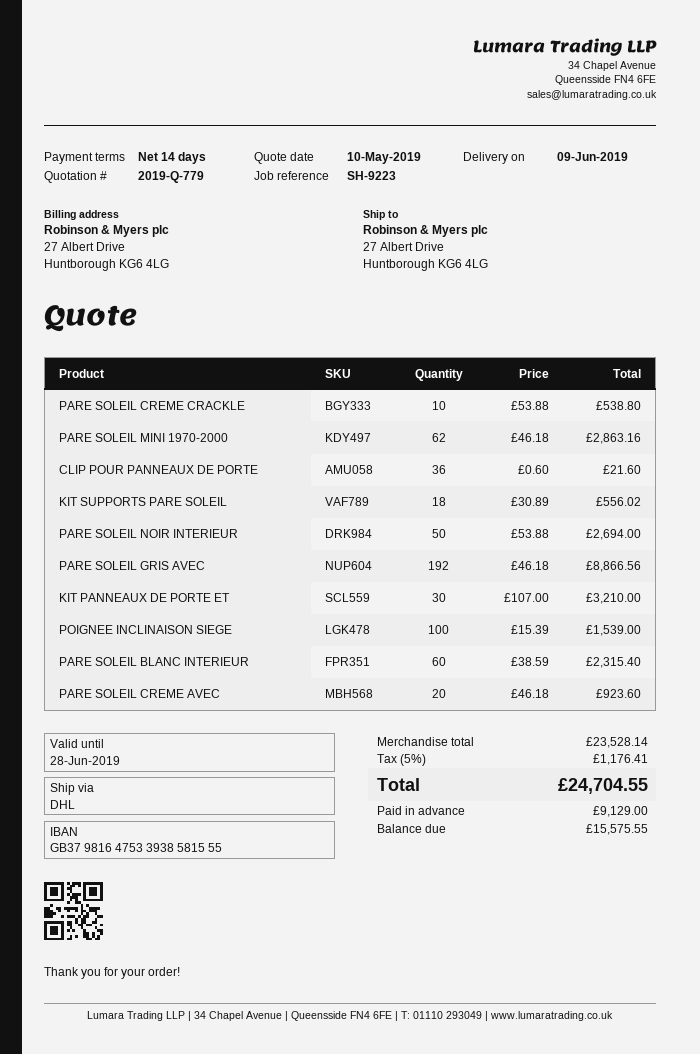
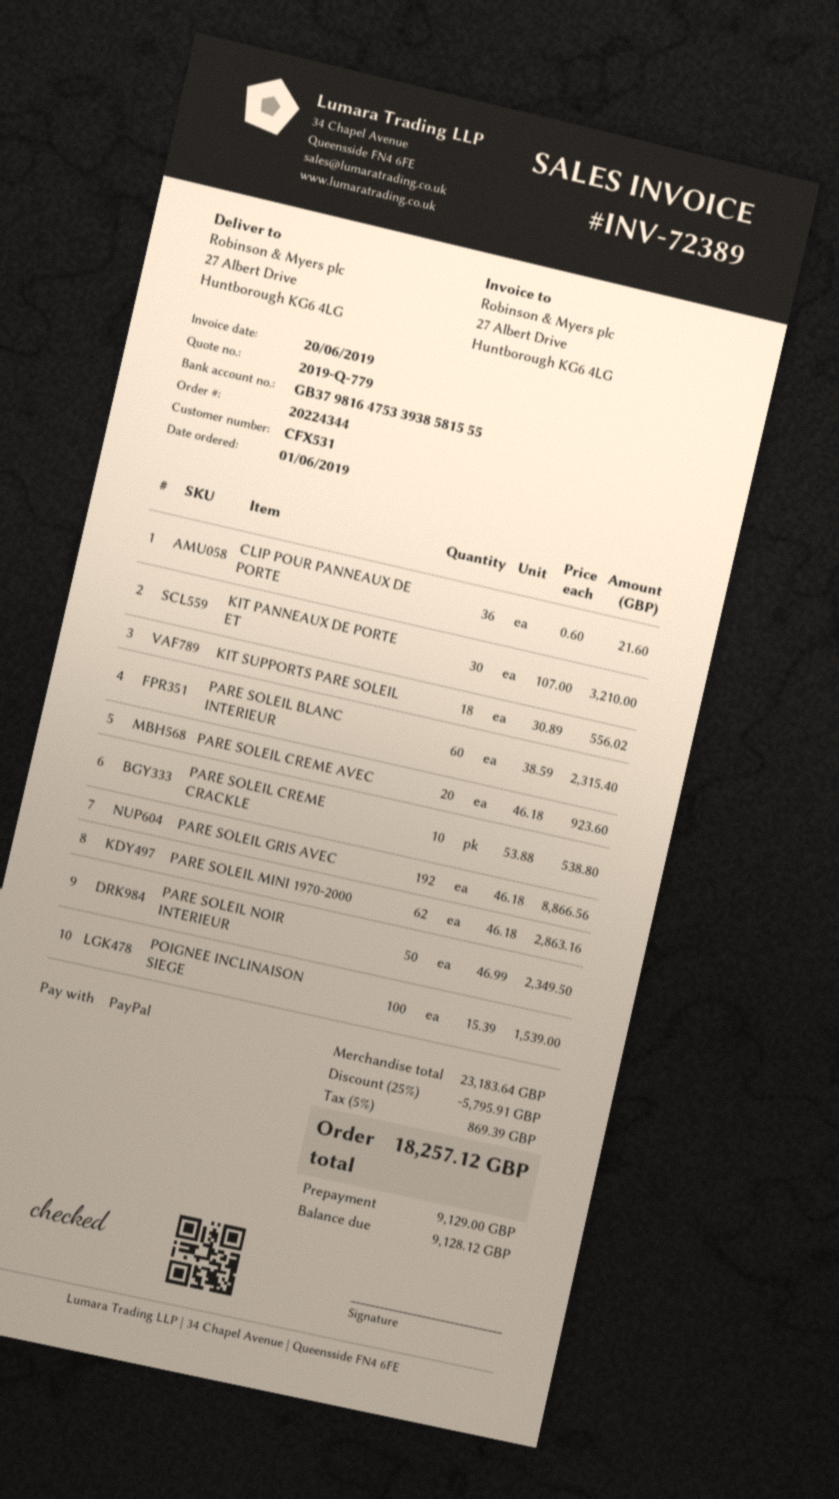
PARE SOLEIL NOIR INTERIEUR: 50 x 53.88 = 2694.00 -> 50 x 46.99 = 2349.50
subtotal: 23528.14 -> 23183.64
discount: none -> 25% = 5795.91
tax: 5% = 1176.41 -> 5% = 869.39
total: 24704.55 -> 18257.12
balance: 15575.55 -> 9128.12

